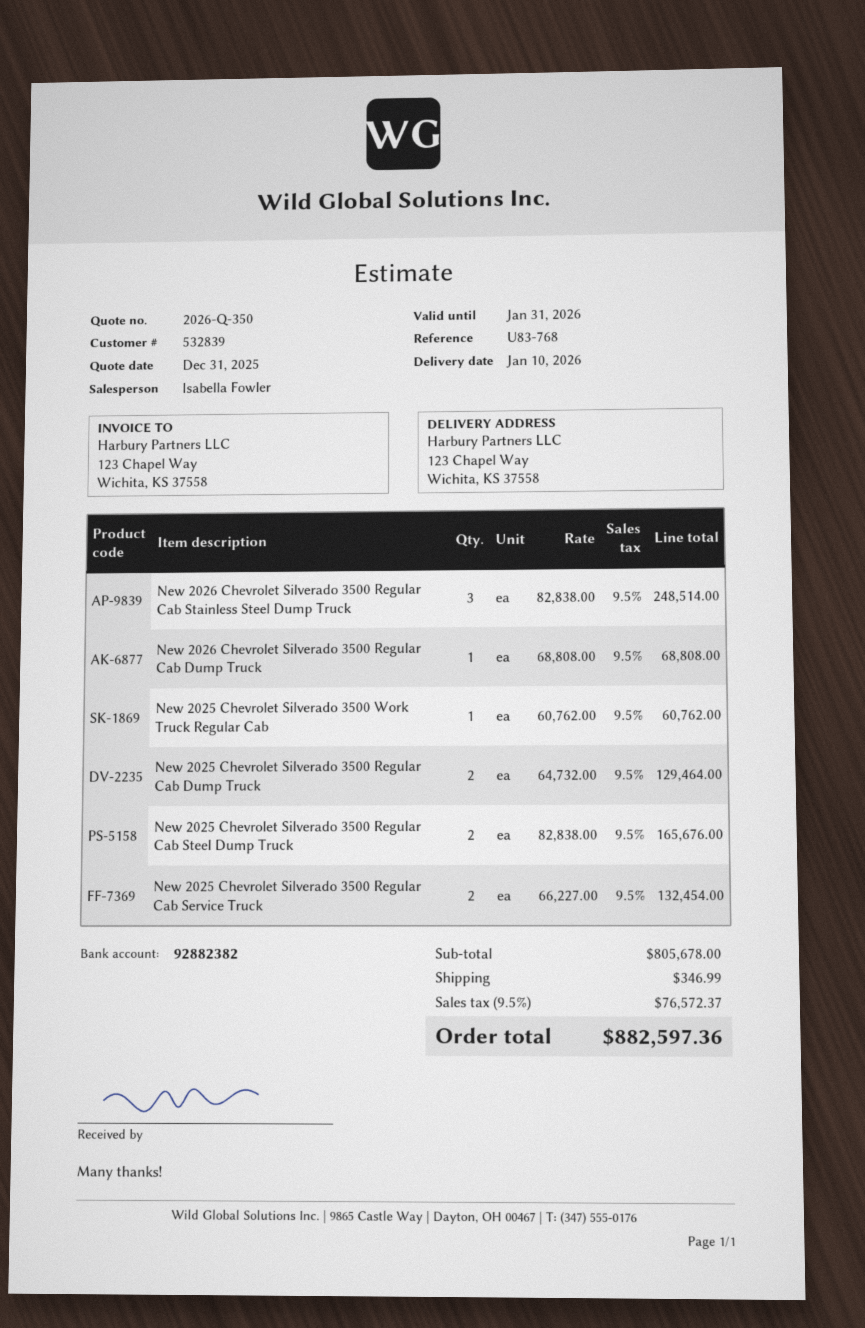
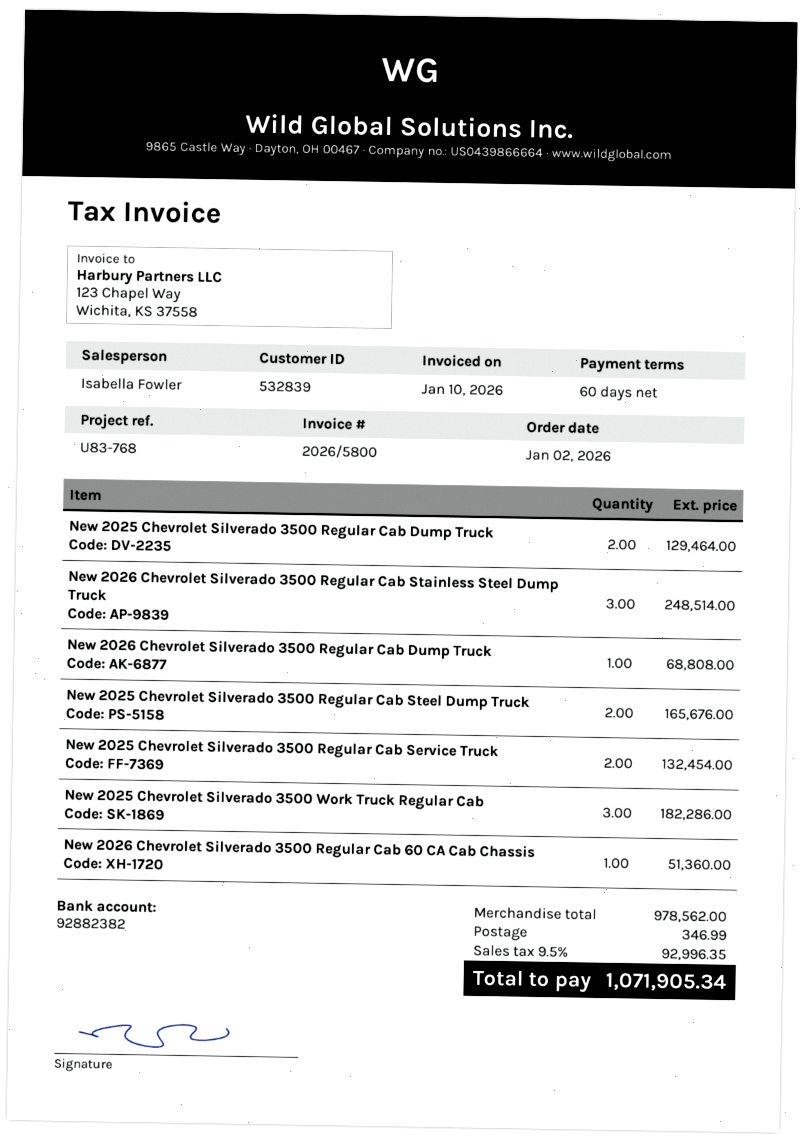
New 2025 Chevrolet Silverado 3500 Work Truck Regular Cab: 1 for 60762.00 -> 3 for 182286.00
New 2026 Chevrolet Silverado 3500 Regular Cab 60 CA Cab Chassis: none -> 1 for 51360.00
subtotal: 805678.00 -> 978562.00
tax: 9.5% = 76572.37 -> 9.5% = 92996.35
total: 882597.36 -> 1071905.34

